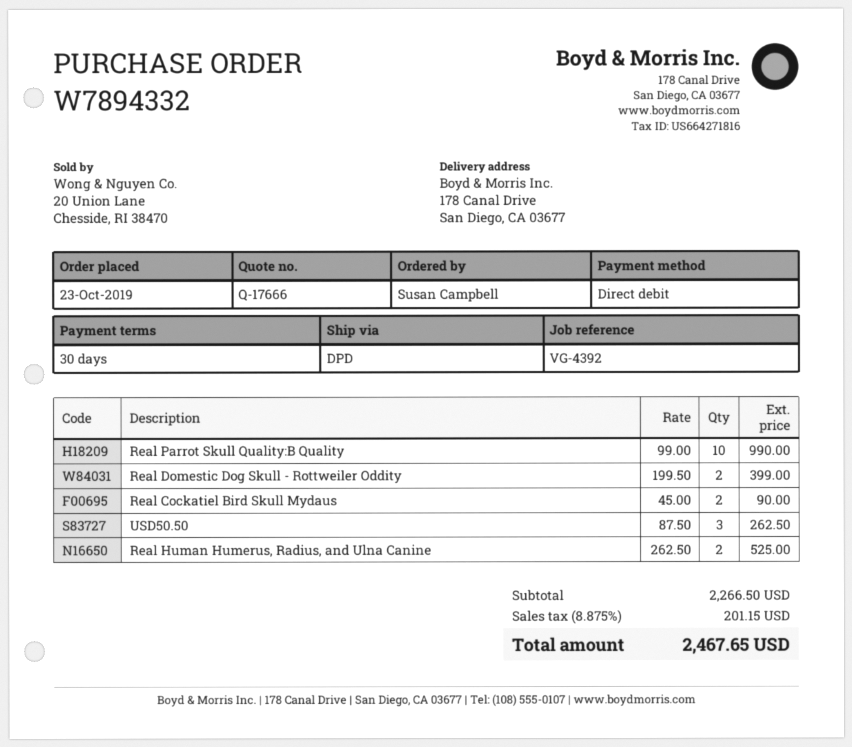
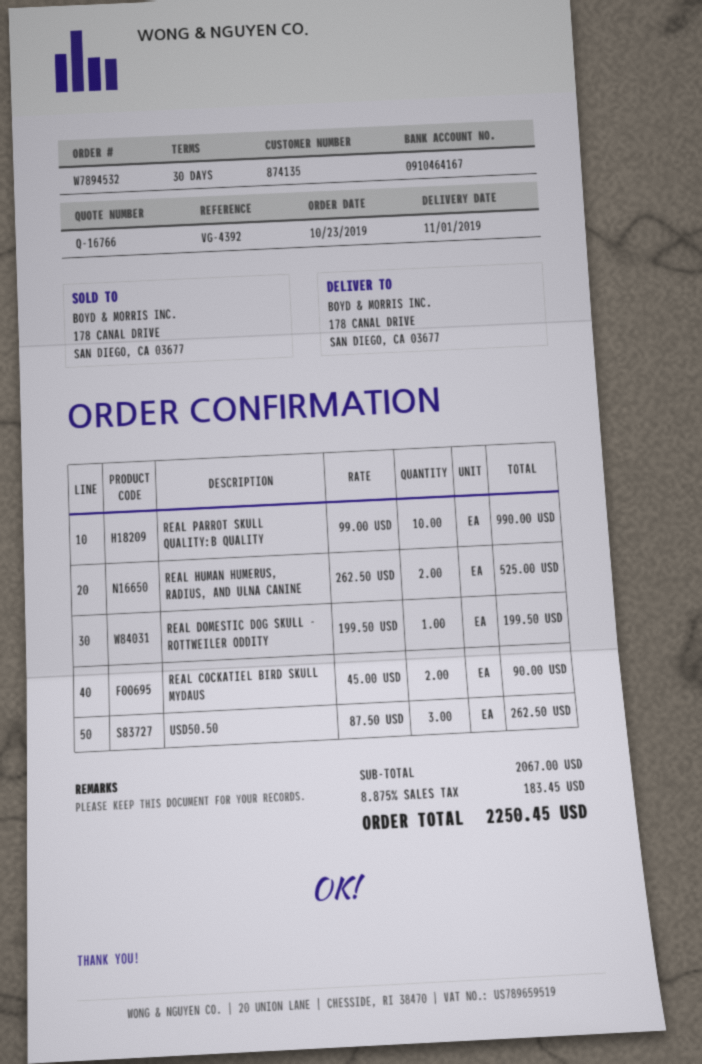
quote number: Q-17666 -> Q-16766
order number: W7894332 -> W7894532
Real Domestic Dog Skull - Rottweiler Oddity: 2 x 199.50 = 399.00 -> 1 x 199.50 = 199.50
subtotal: 2266.50 -> 2067.00
tax: 8.875% = 201.15 -> 8.875% = 183.45
total: 2467.65 -> 2250.45

